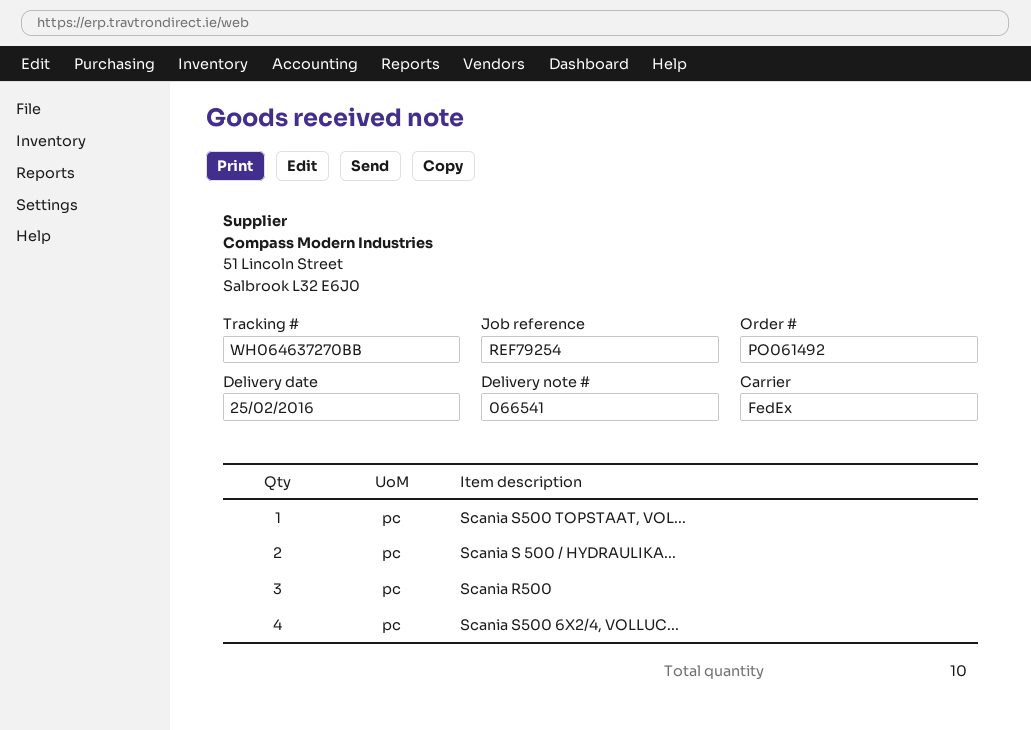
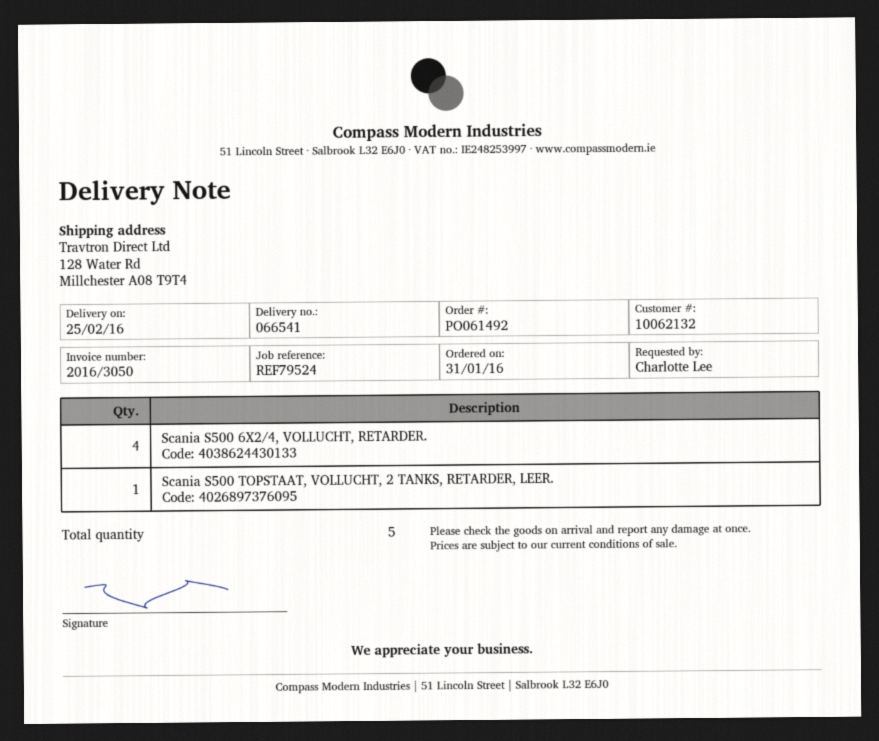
reference: REF79254 -> REF79524
Scania S 500 / HYDRAULIKA...: 2 -> none
Scania R500: 3 -> none
total quantity: 10 -> 5

